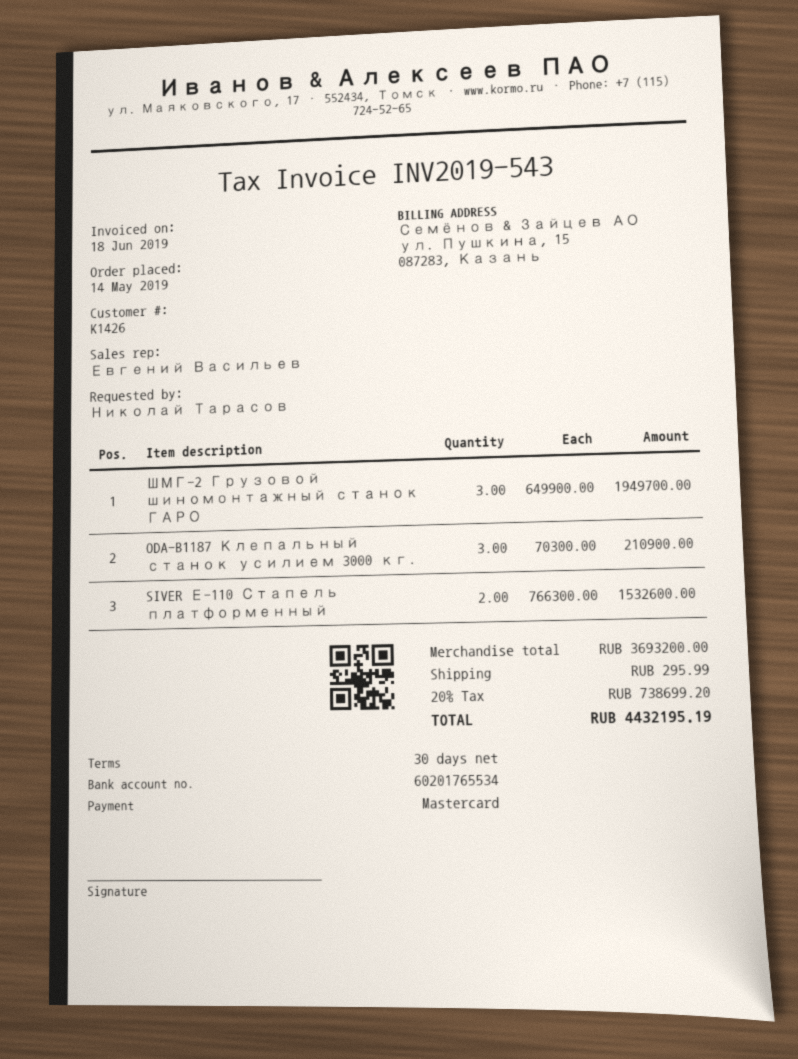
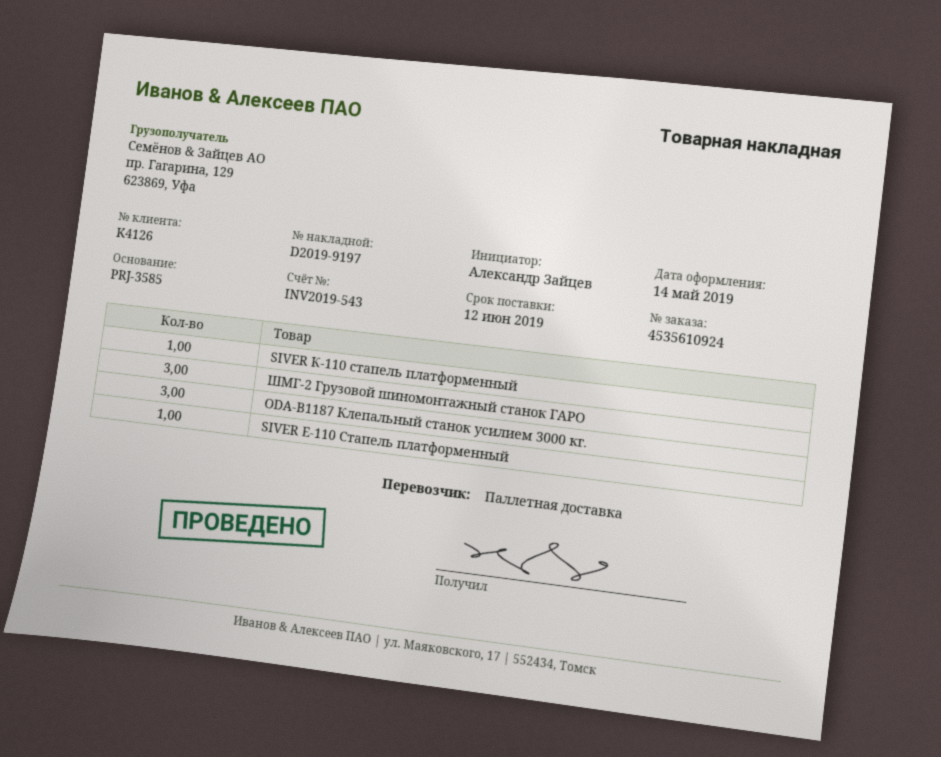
customer number: K1426 -> K4126
ordered by: Николай Тарасов -> Александр Зайцев
SIVER Е-110 Стапель платформенный: 2 -> 1
SIVER К-110 стапель платформенный: none -> 1

